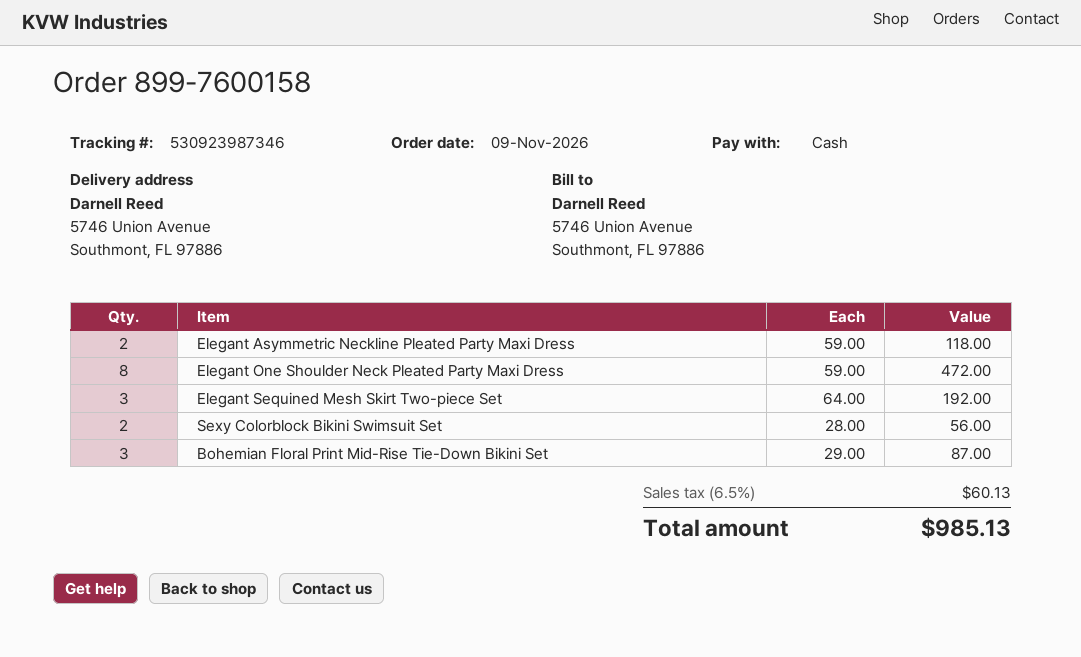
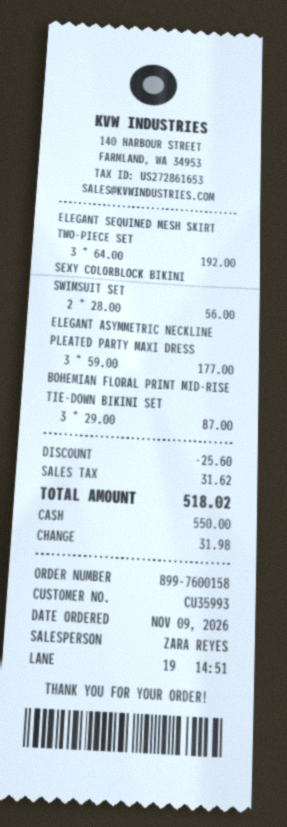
Elegant Asymmetric Neckline Pleated Party Maxi Dress: 2 x 59.00 = 118.00 -> 3 x 59.00 = 177.00
Elegant One Shoulder Neck Pleated Party Maxi Dress: 8 x 59.00 = 472.00 -> none
discount: none -> 25.60
tax: 60.13 -> 31.62
total: 985.13 -> 518.02

